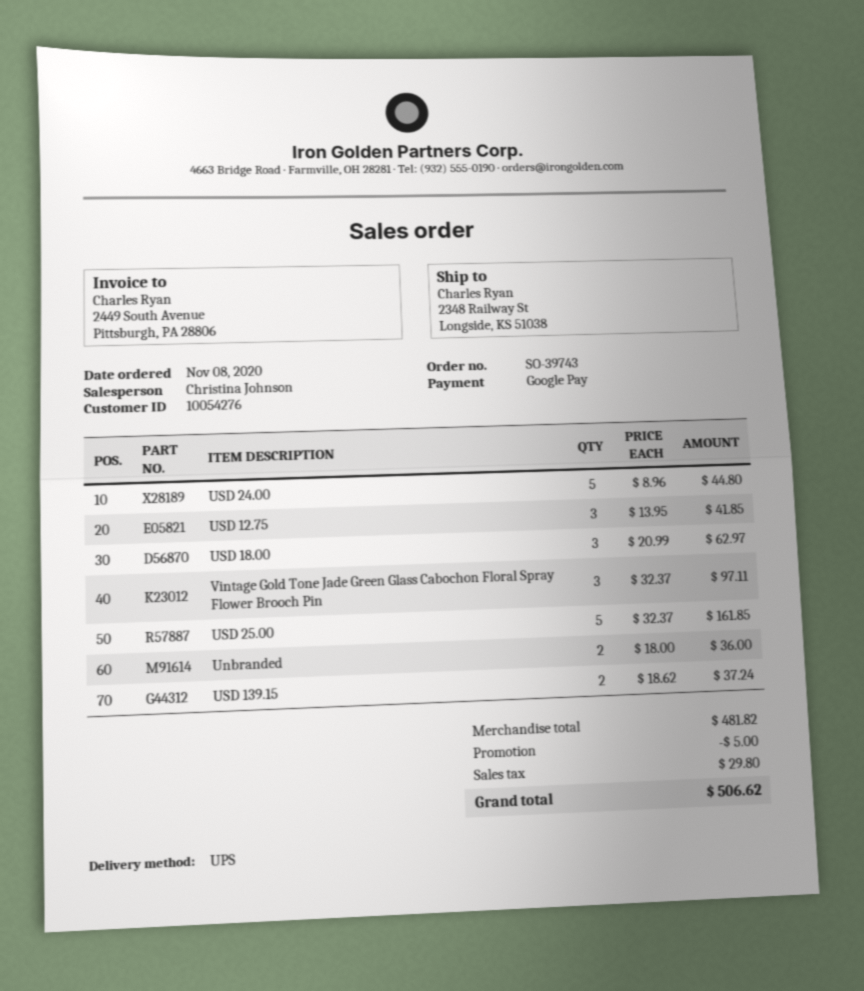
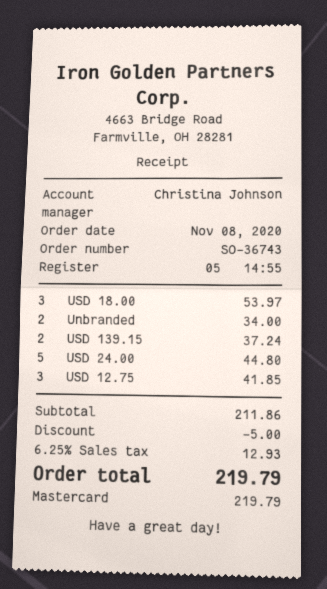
order number: SO-39743 -> SO-36743
payment method: Google Pay -> Mastercard
USD 18.00: 3 for 62.97 -> 3 for 53.97
Vintage Gold Tone Jade Green Glass Cabochon Floral Spray Flower Brooch Pin: 3 for 97.11 -> none
USD 25.00: 5 for 161.85 -> none
Unbranded: 2 for 36.00 -> 2 for 34.00
subtotal: 481.82 -> 211.86
tax: 29.80 -> 12.93
total: 506.62 -> 219.79

